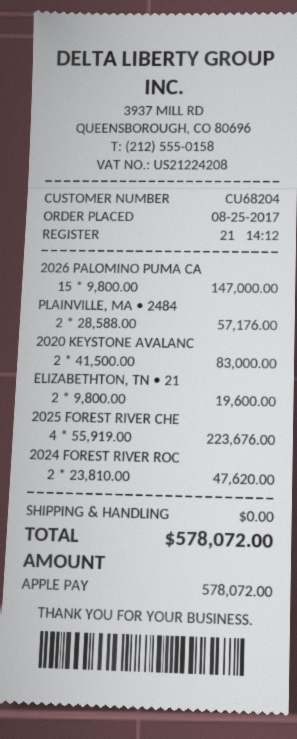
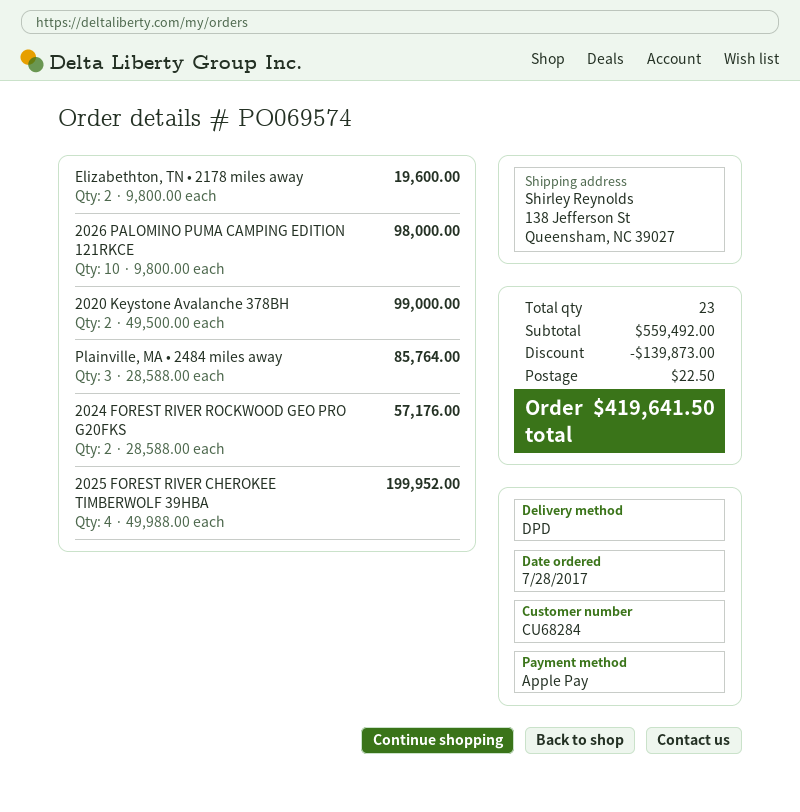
order date: 2017-08-25 -> 2017-07-28
customer number: CU68204 -> CU68284
2026 PALOMINO PUMA CA: 15 x 9800.00 = 147000.00 -> 10 x 9800.00 = 98000.00
PLAINVILLE, MA • 2484: 2 x 28588.00 = 57176.00 -> 3 x 28588.00 = 85764.00
2020 KEYSTONE AVALANC: 2 x 41500.00 = 83000.00 -> 2 x 49500.00 = 99000.00
2025 FOREST RIVER CHE: 4 x 55919.00 = 223676.00 -> 4 x 49988.00 = 199952.00
2024 FOREST RIVER ROC: 2 x 23810.00 = 47620.00 -> 2 x 28588.00 = 57176.00
discount: none -> 139873.00
shipping: 0.00 -> 22.50
total: 578072.00 -> 419641.50

